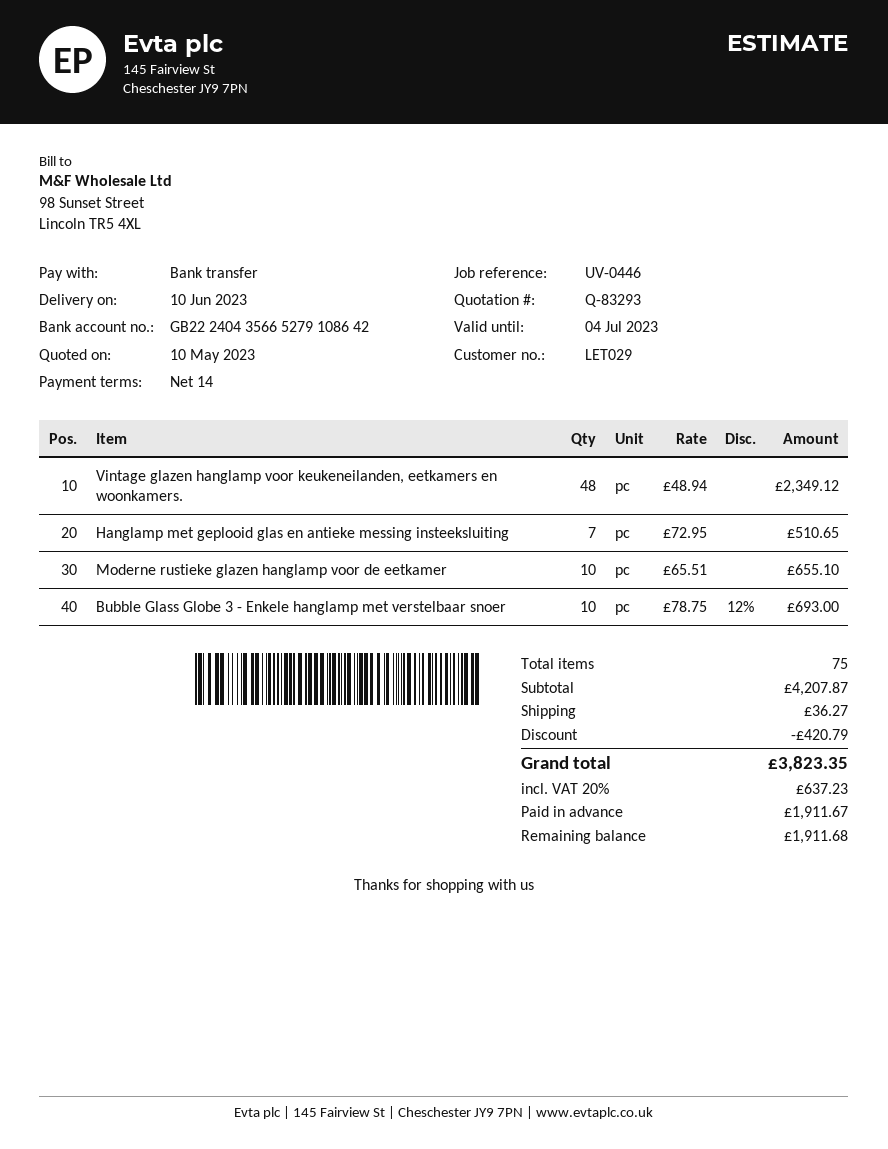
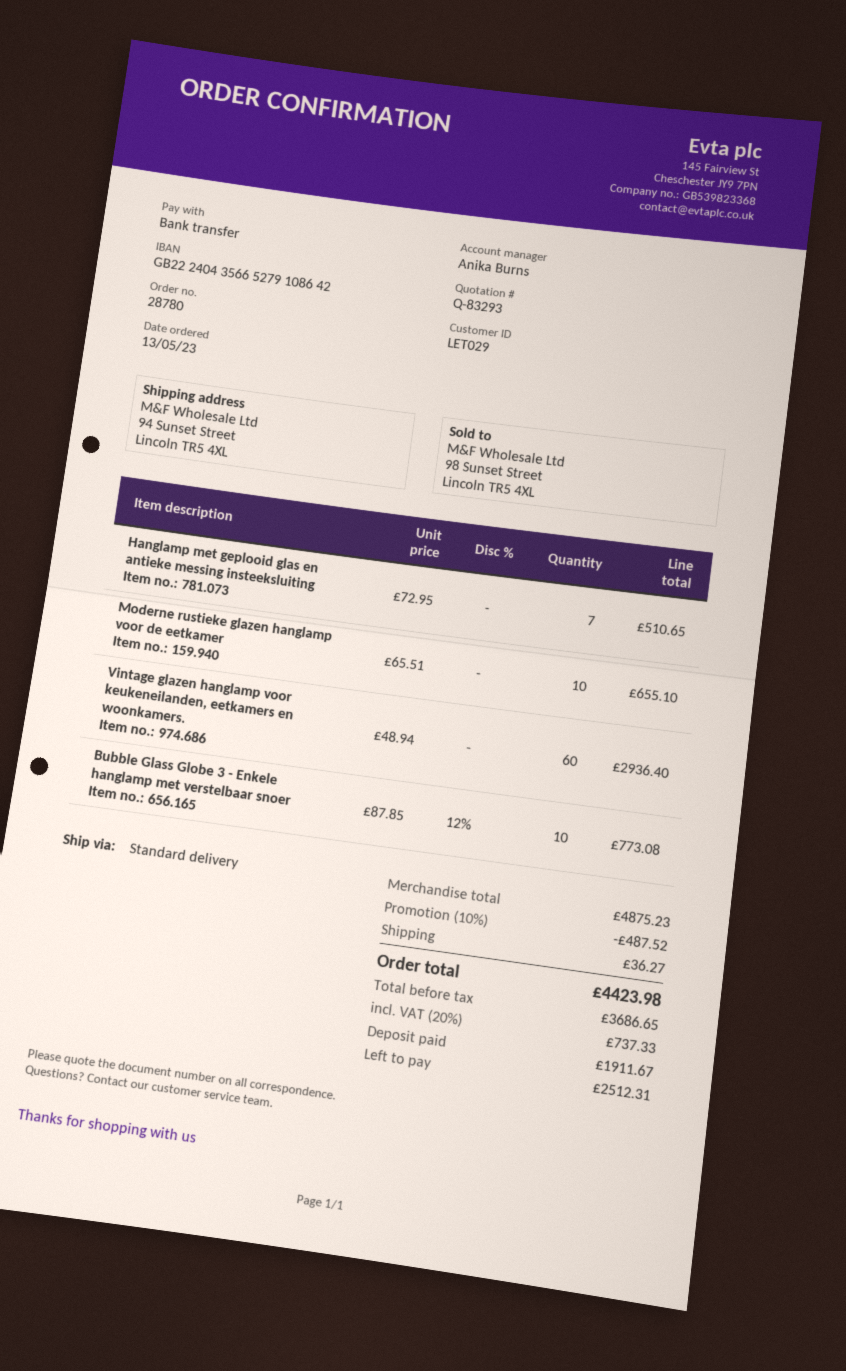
Vintage glazen hanglamp voor keukeneilanden, eetkamers en woonkamers.: 48 x 48.94 = 2349.12 -> 60 x 48.94 = 2936.40
Bubble Glass Globe 3 - Enkele hanglamp met verstelbaar snoer: 10 x 78.75 - 12% = 693.00 -> 10 x 87.85 - 12% = 773.08
subtotal: 4207.87 -> 4875.23
discount: 420.79 -> 487.52
tax: 20% = 637.23 -> 20% = 737.33
total: 3823.35 -> 4423.98
balance: 1911.68 -> 2512.31

